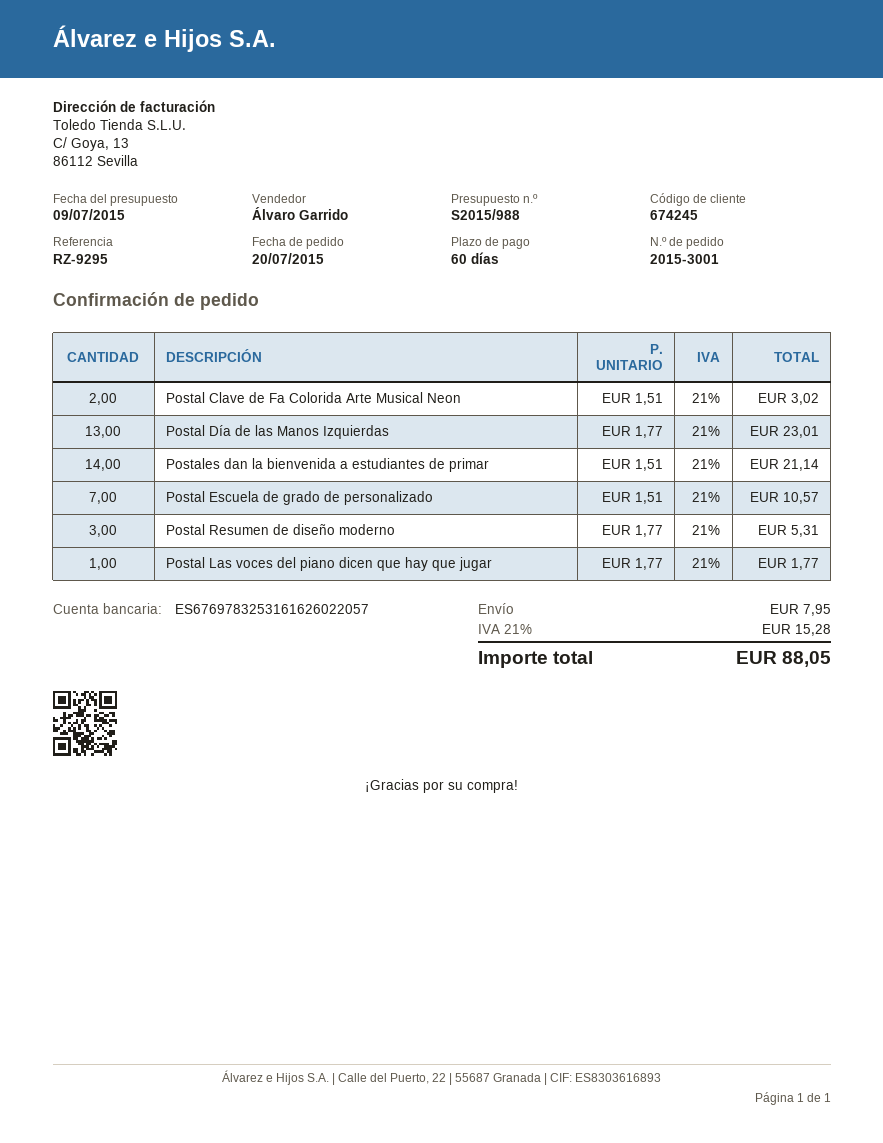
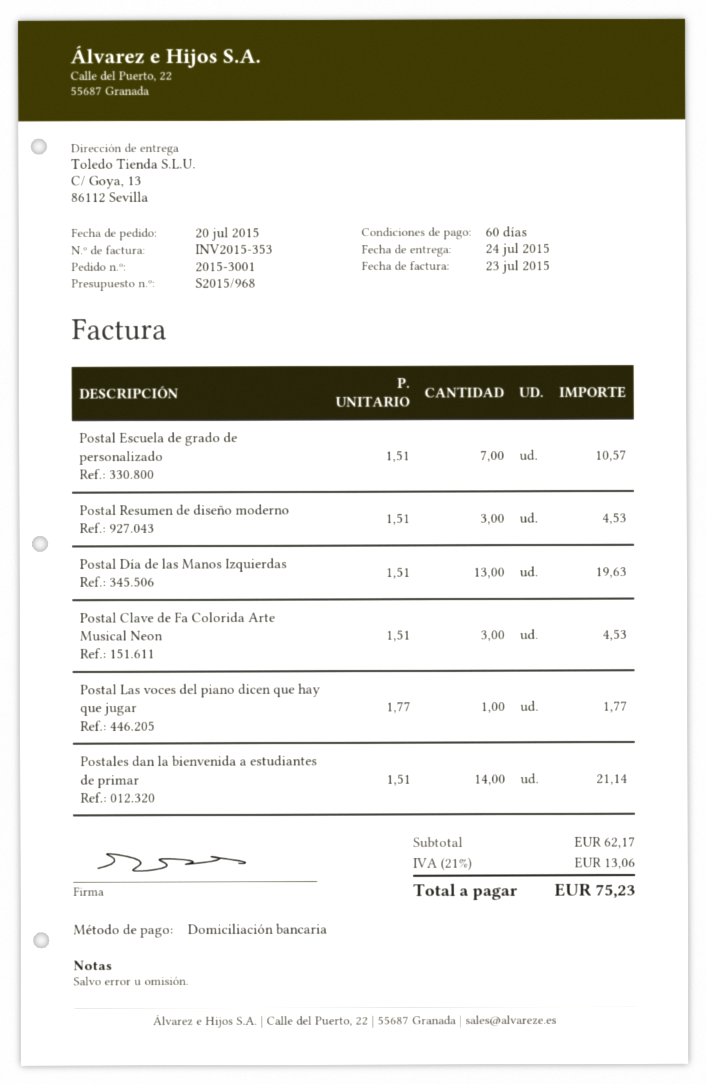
quote number: S2015/988 -> S2015/968
Postal Clave de Fa Colorida Arte Musical Neon: 2 x 1.51 = 3.02 -> 3 x 1.51 = 4.53
Postal Día de las Manos Izquierdas: 13 x 1.77 = 23.01 -> 13 x 1.51 = 19.63
Postal Resumen de diseño moderno: 3 x 1.77 = 5.31 -> 3 x 1.51 = 4.53
shipping: 7.95 -> none
tax: 21% = 15.28 -> 21% = 13.06
total: 88.05 -> 75.23

